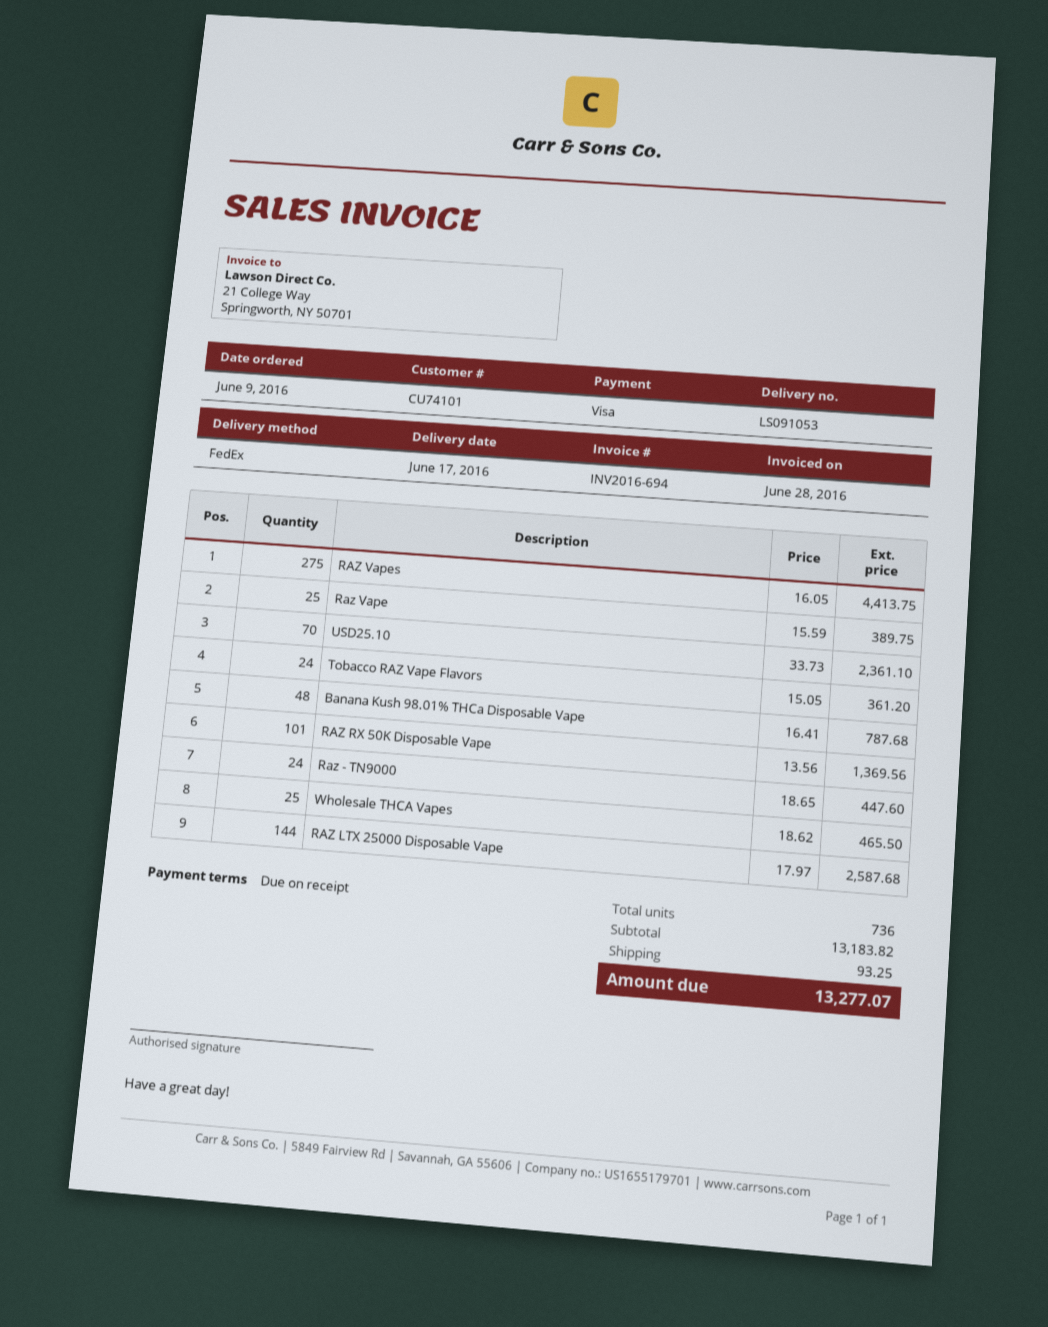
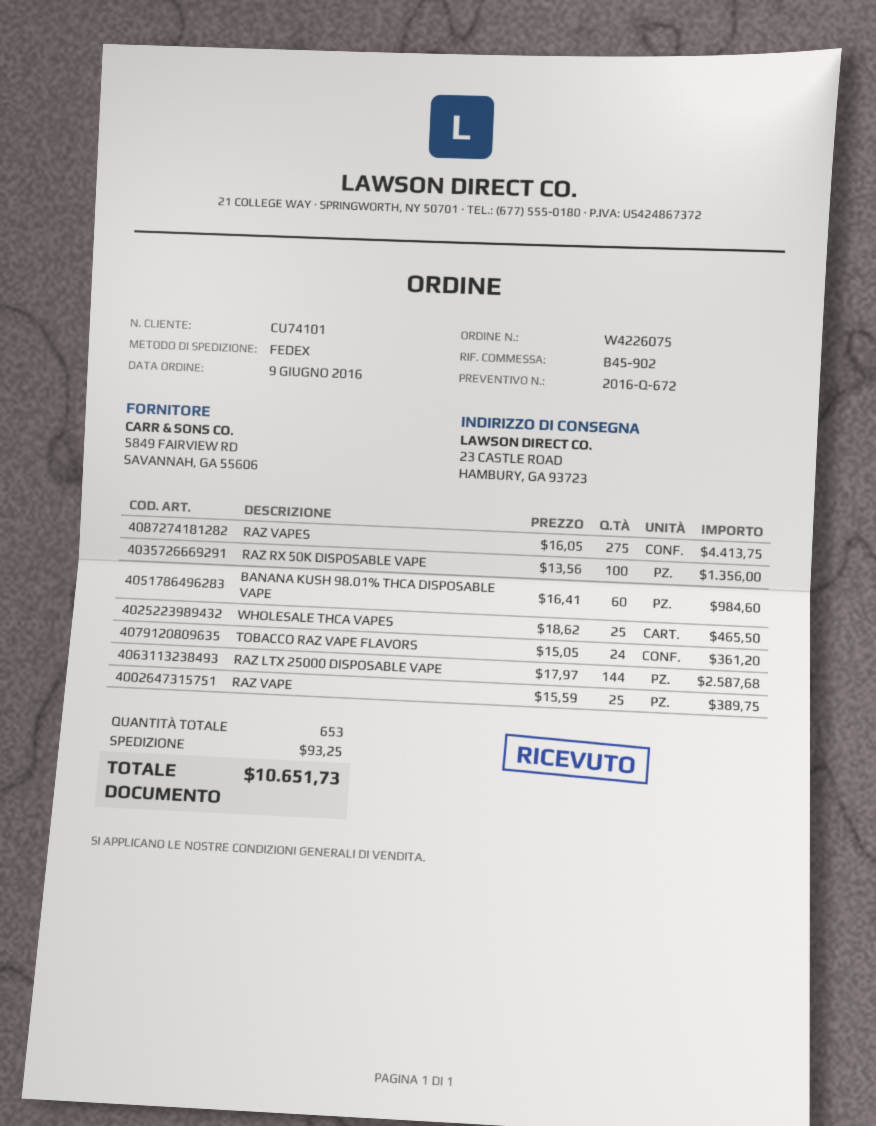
USD25.10: 70 x 33.73 = 2361.10 -> none
Banana Kush 98.01% THCa Disposable Vape: 48 x 16.41 = 787.68 -> 60 x 16.41 = 984.60
RAZ RX 50K Disposable Vape: 101 x 13.56 = 1369.56 -> 100 x 13.56 = 1356.00
Raz - TN9000: 24 x 18.65 = 447.60 -> none
total quantity: 736 -> 653
total: 13277.07 -> 10651.73

